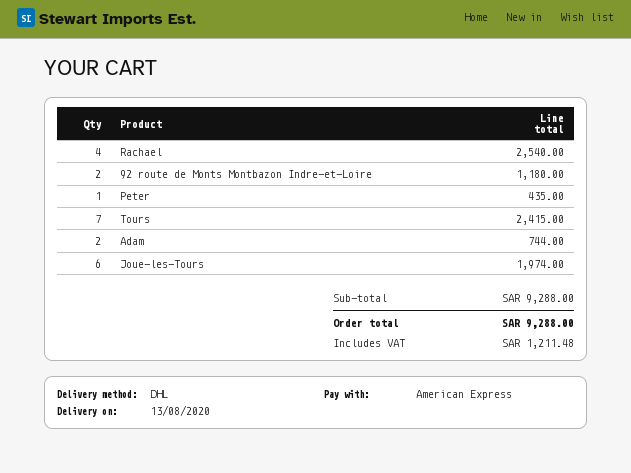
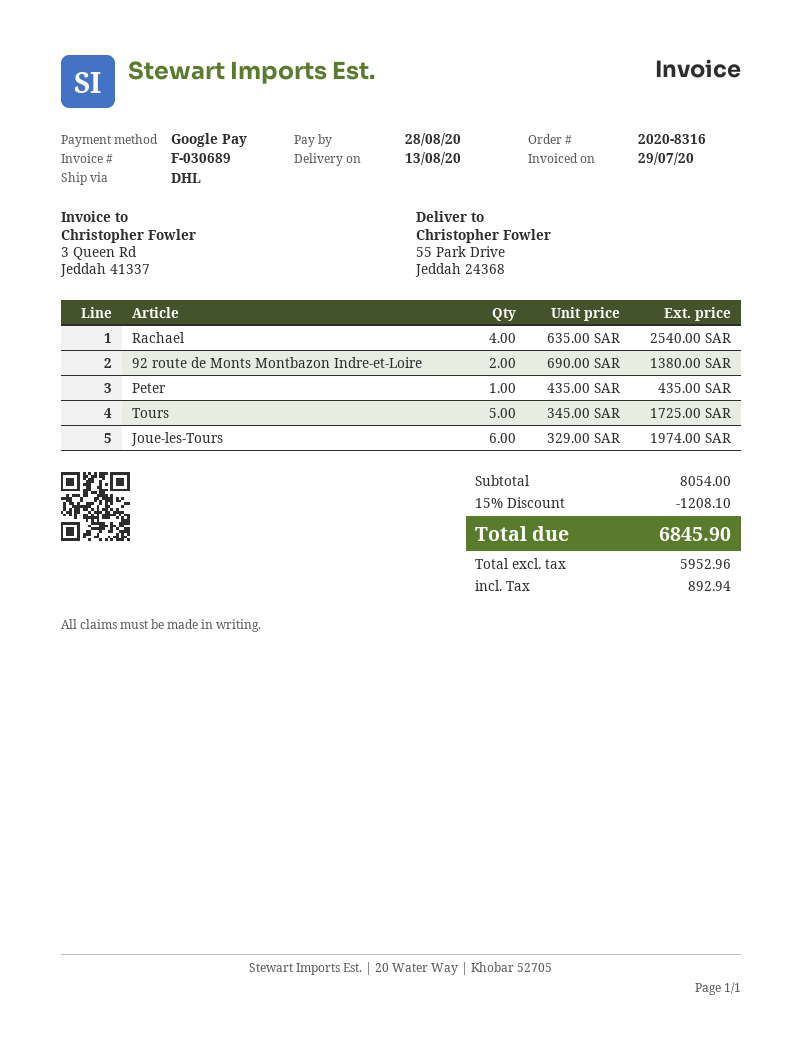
payment method: American Express -> Google Pay
92 route de Monts Montbazon Indre-et-Loire: 2 for 1180.00 -> 2 for 1380.00
Tours: 7 for 2415.00 -> 5 for 1725.00
Adam: 2 for 744.00 -> none
subtotal: 9288.00 -> 8054.00
discount: none -> 15% = 1208.10
tax: 1211.48 -> 892.94
total: 9288.00 -> 6845.90

